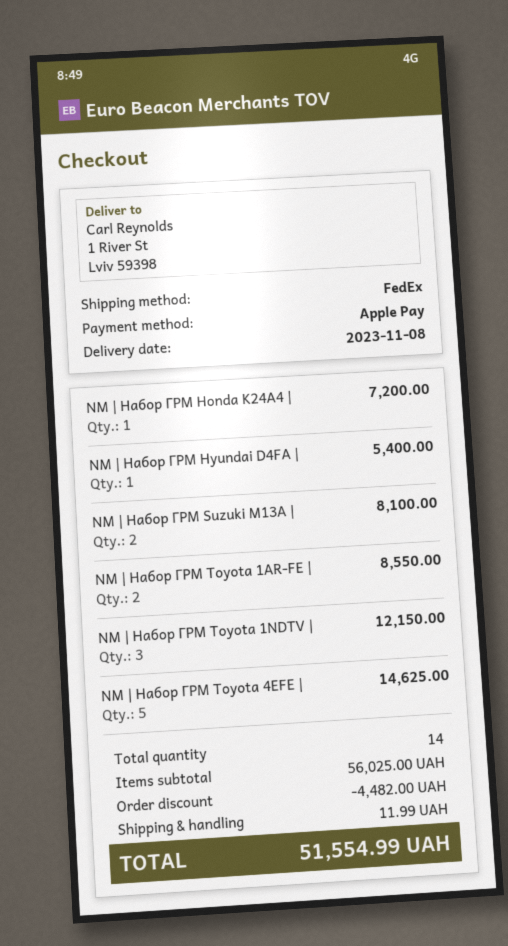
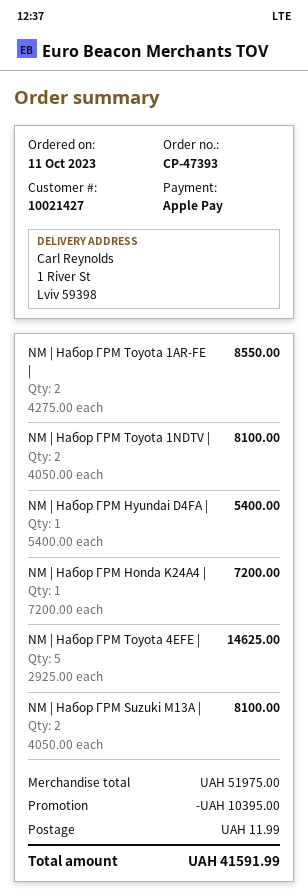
NM | Набор ГРМ Toyota 1NDTV |: 3 for 12150.00 -> 2 for 8100.00
subtotal: 56025.00 -> 51975.00
discount: 4482.00 -> 10395.00
total: 51554.99 -> 41591.99

